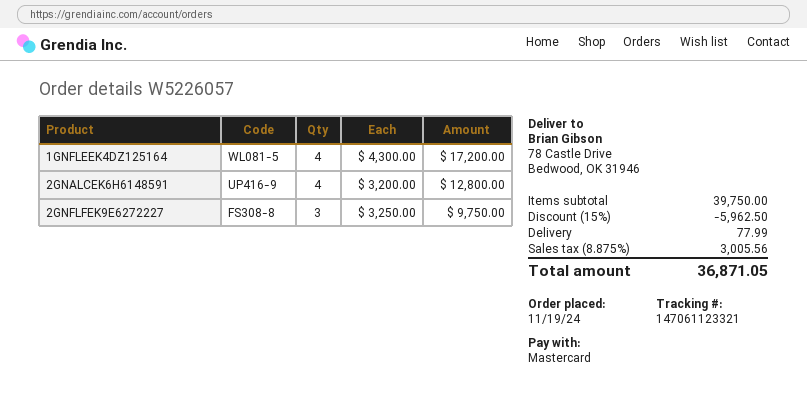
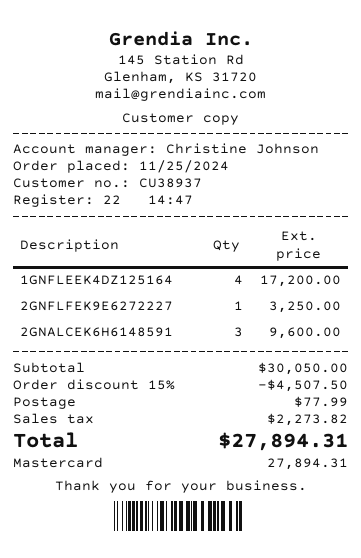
order date: 2024-11-19 -> 2024-11-25
2GNALCEK6H6148591: 4 for 12800.00 -> 3 for 9600.00
2GNFLFEK9E6272227: 3 for 9750.00 -> 1 for 3250.00
subtotal: 39750.00 -> 30050.00
discount: 15% = 5962.50 -> 15% = 4507.50
tax: 3005.56 -> 2273.82
total: 36871.05 -> 27894.31

